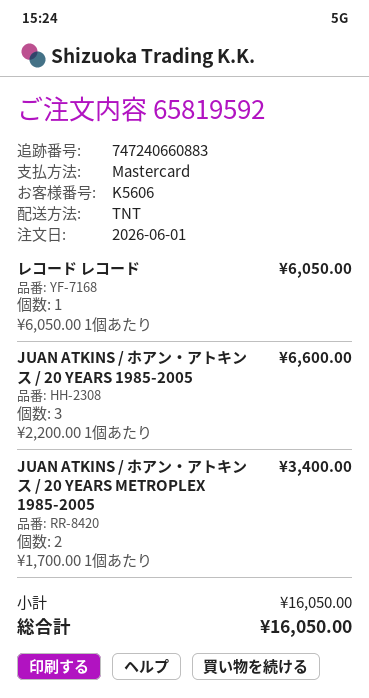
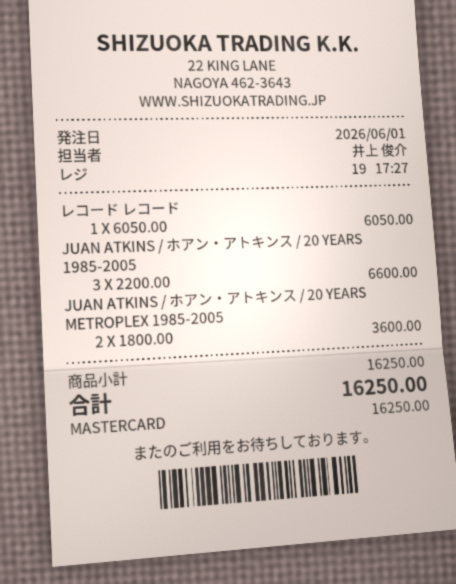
JUAN ATKINS / ホアン・アトキンス / 20 YEARS METROPLEX 1985-2005: 2 x 1700.00 = 3400.00 -> 2 x 1800.00 = 3600.00
subtotal: 16050.00 -> 16250.00
total: 16050.00 -> 16250.00

